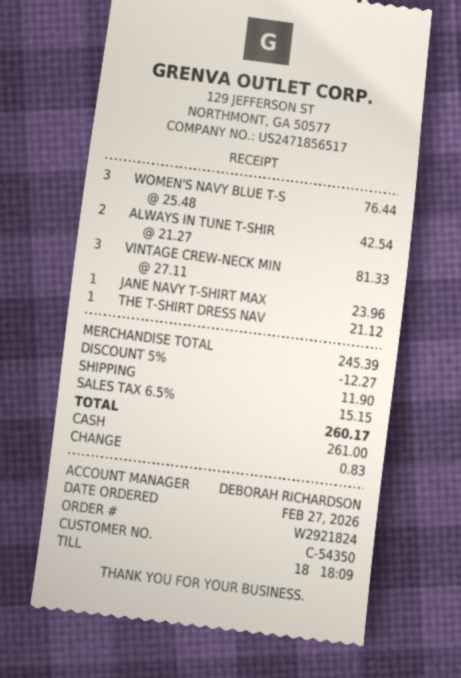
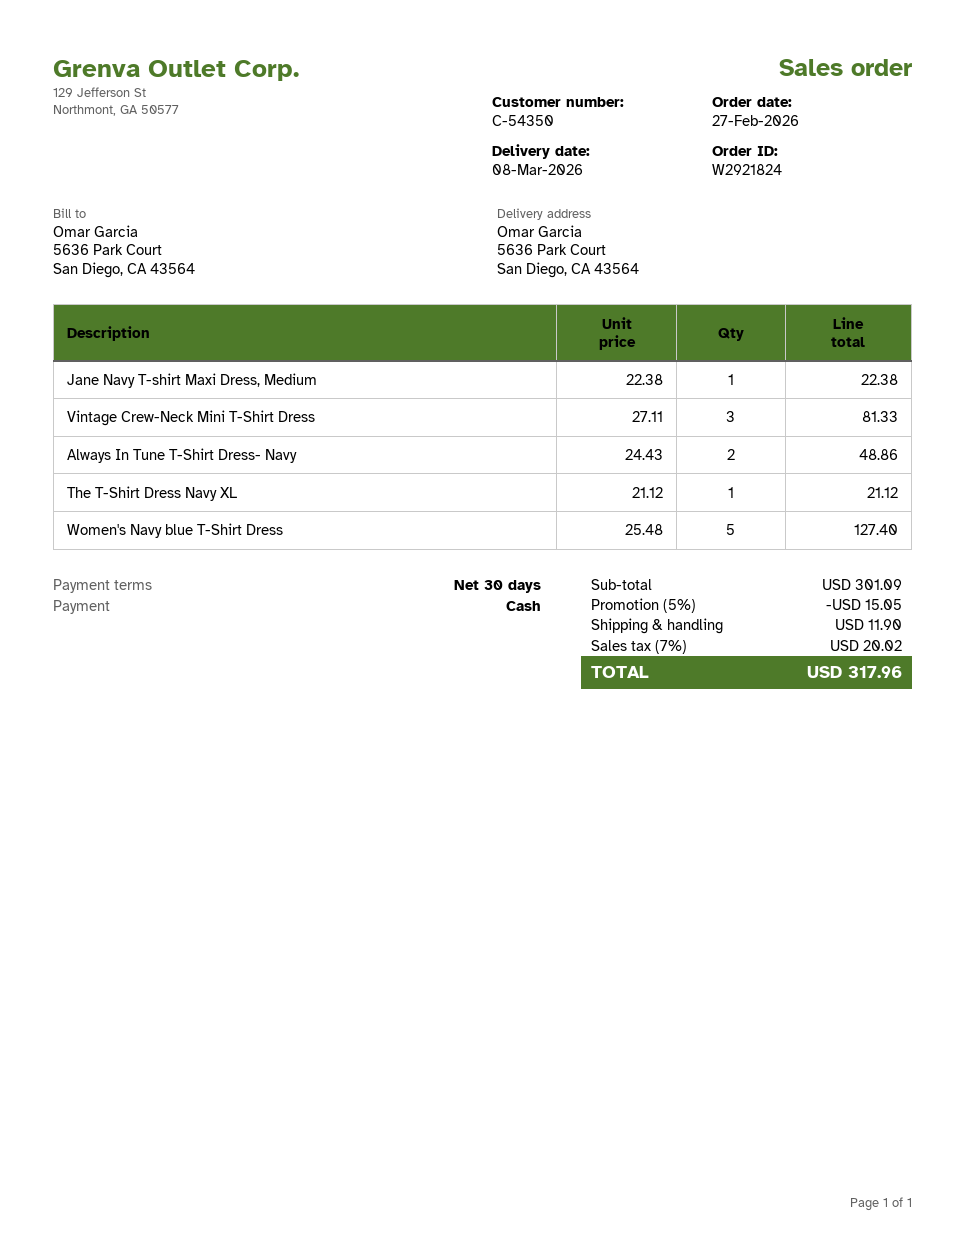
WOMEN'S NAVY BLUE T-S: 3 x 25.48 = 76.44 -> 5 x 25.48 = 127.40
ALWAYS IN TUNE T-SHIR: 2 x 21.27 = 42.54 -> 2 x 24.43 = 48.86
JANE NAVY T-SHIRT MAX: 1 x 23.96 = 23.96 -> 1 x 22.38 = 22.38
subtotal: 245.39 -> 301.09
discount: 5% = 12.27 -> 5% = 15.05
tax: 6.5% = 15.15 -> 7% = 20.02
total: 260.17 -> 317.96

